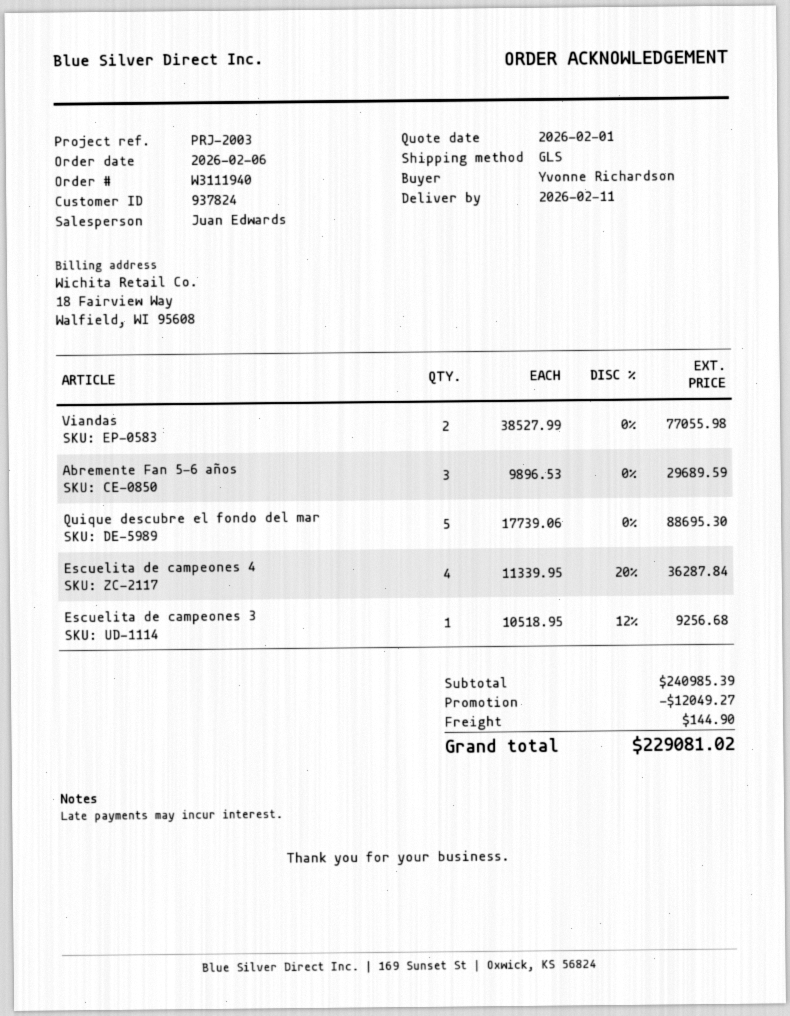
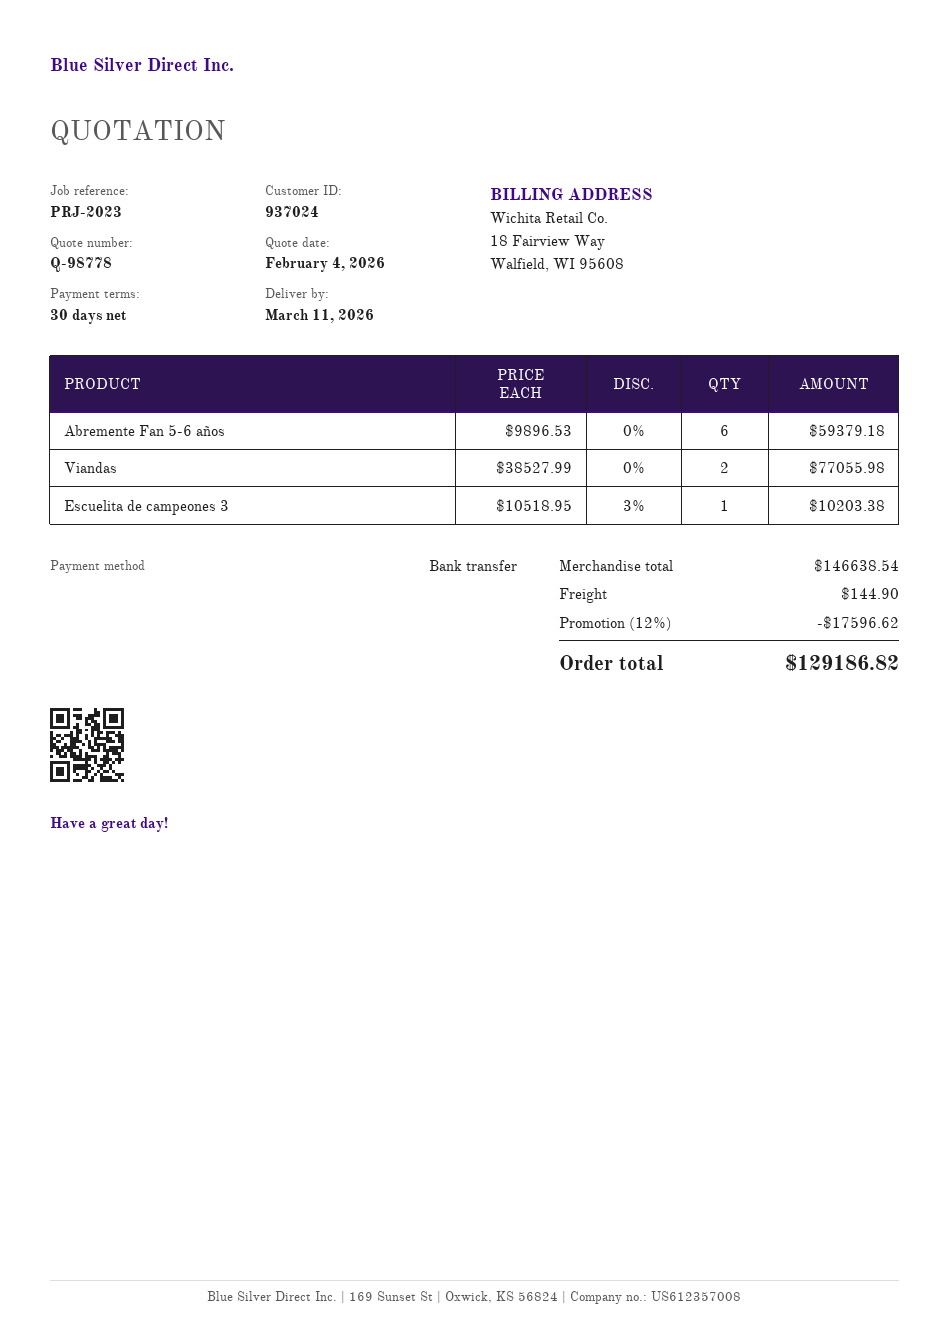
quote date: 2026-02-01 -> 2026-02-04
delivery date: 2026-02-11 -> 2026-03-11
customer number: 937824 -> 937024
reference: PRJ-2003 -> PRJ-2023
Abremente Fan 5-6 años: 3 x 9896.53 = 29689.59 -> 6 x 9896.53 = 59379.18
Quique descubre el fondo del mar: 5 x 17739.06 = 88695.30 -> none
Escuelita de campeones 4: 4 x 11339.95 - 20% = 36287.84 -> none
Escuelita de campeones 3: 1 x 10518.95 - 12% = 9256.68 -> 1 x 10518.95 - 3% = 10203.38
subtotal: 240985.39 -> 146638.54
discount: 12049.27 -> 17596.62
total: 229081.02 -> 129186.82

